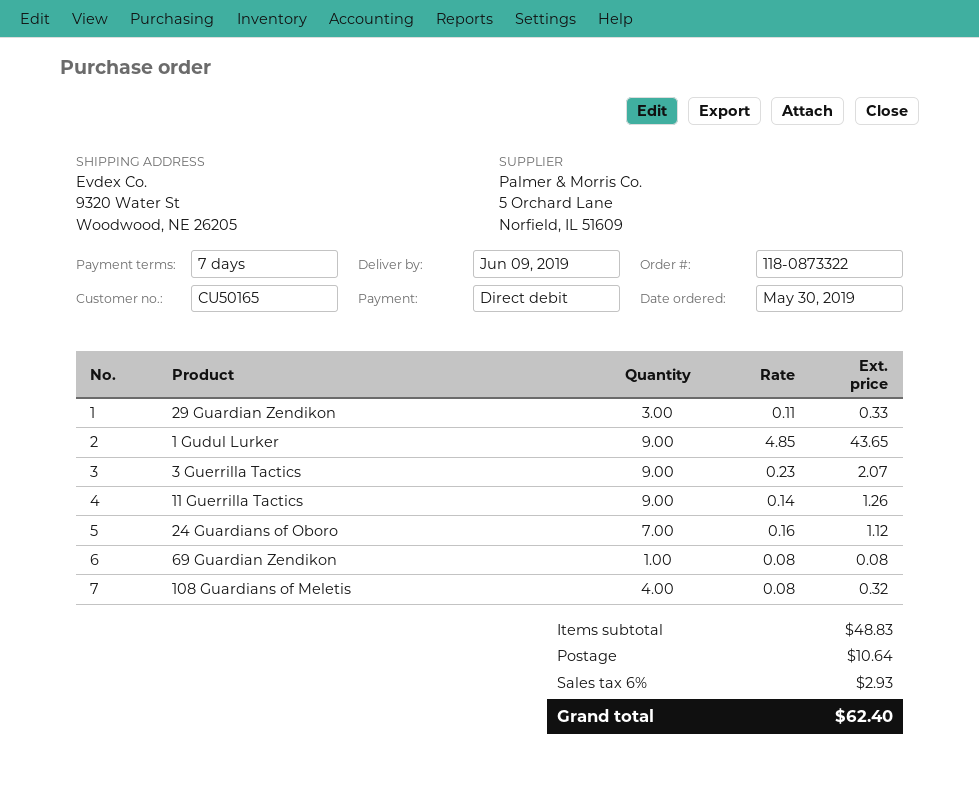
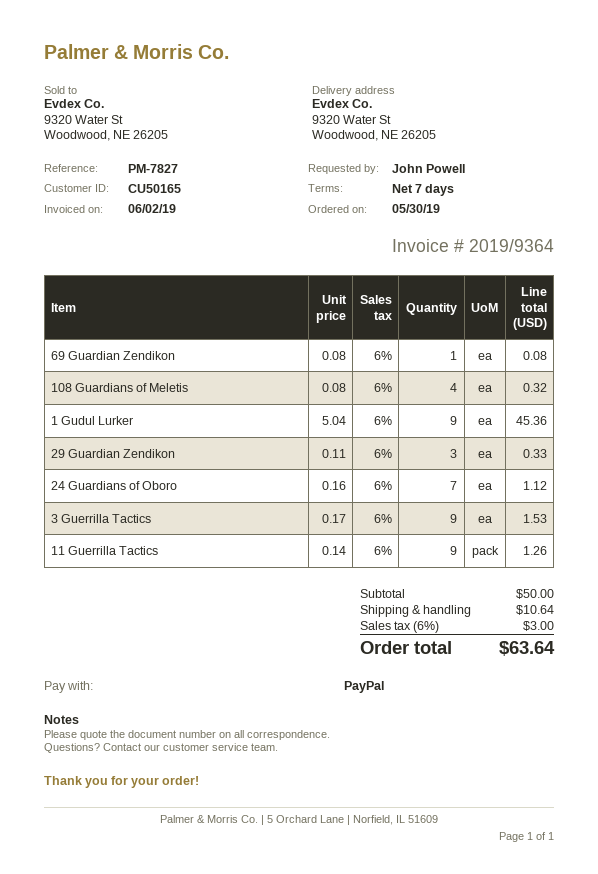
payment method: direct debit -> PayPal
1 Gudul Lurker: 9 x 4.85 = 43.65 -> 9 x 5.04 = 45.36
3 Guerrilla Tactics: 9 x 0.23 = 2.07 -> 9 x 0.17 = 1.53
subtotal: 48.83 -> 50.00
tax: 6% = 2.93 -> 6% = 3.00
total: 62.40 -> 63.64

